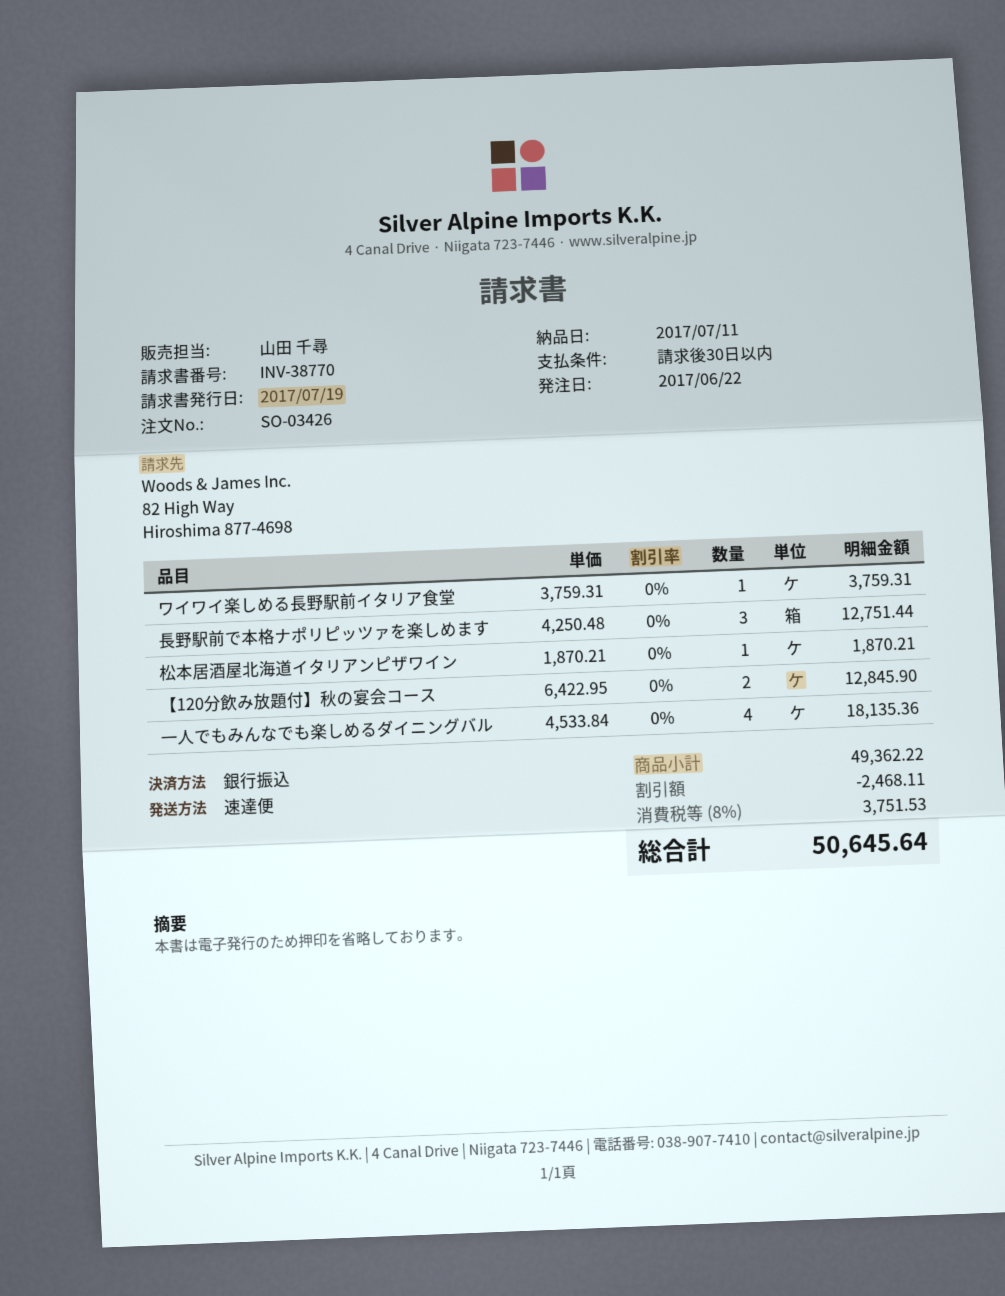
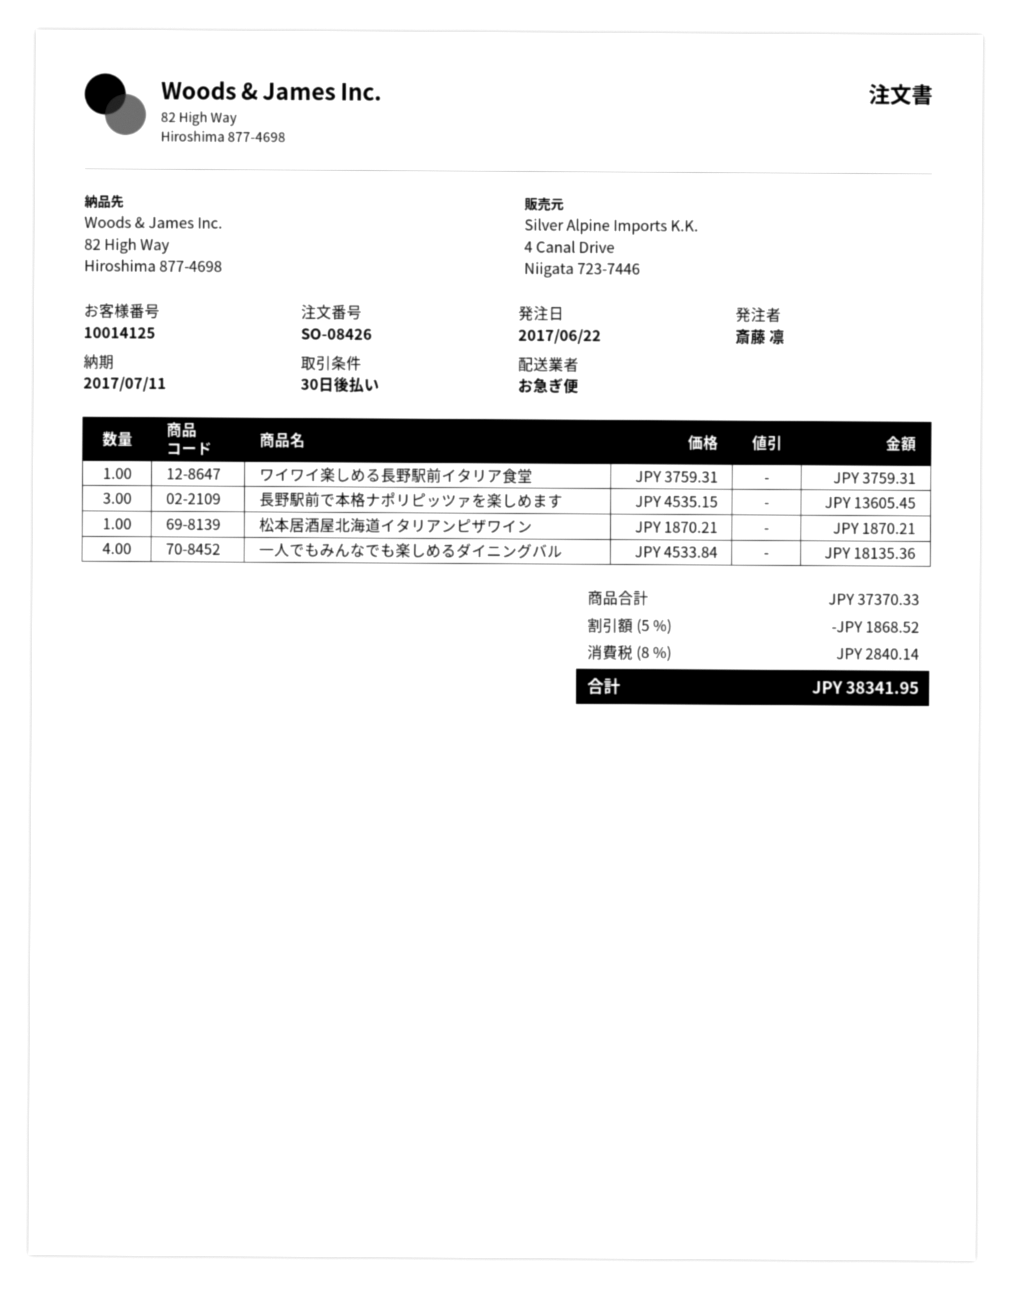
order number: SO-03426 -> SO-08426
長野駅前で本格ナポリピッツァを楽しめます: 3 x 4250.48 = 12751.44 -> 3 x 4535.15 = 13605.45
【120分飲み放題付】秋の宴会コース: 2 x 6422.95 = 12845.90 -> none
subtotal: 49362.22 -> 37370.33
discount: 2468.11 -> 1868.52
tax: 8% = 3751.53 -> 8% = 2840.14
total: 50645.64 -> 38341.95

